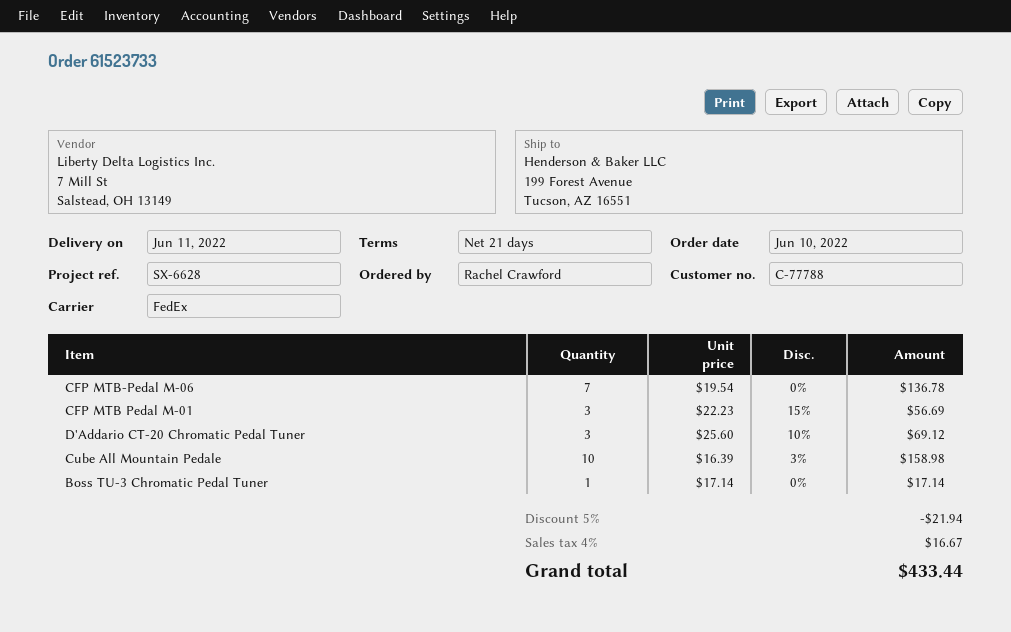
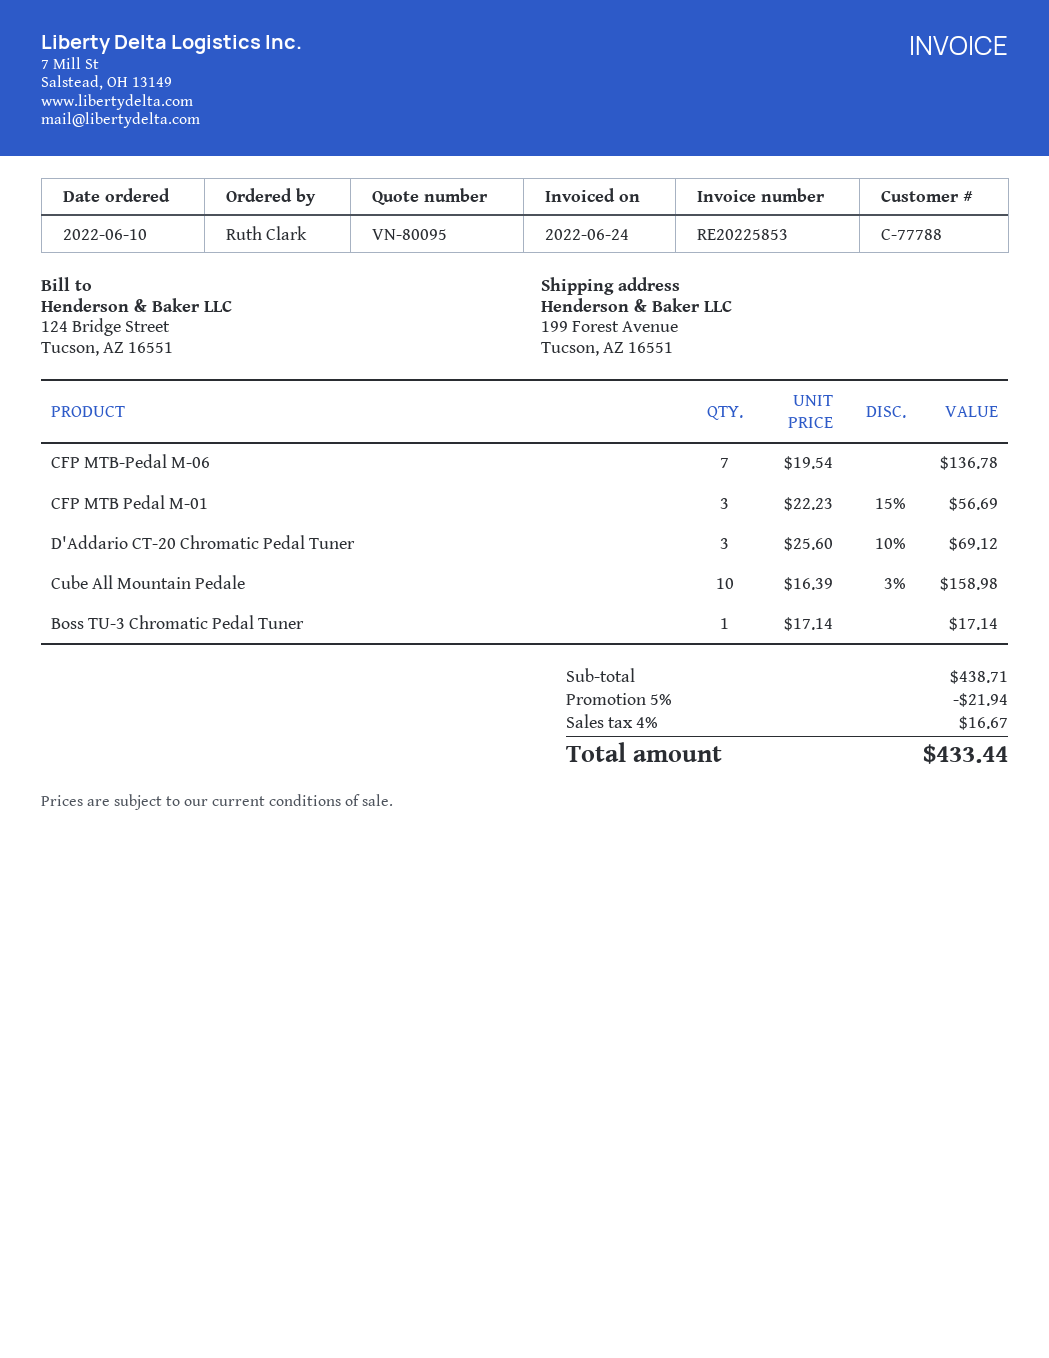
ordered by: Rachel Crawford -> Ruth Clark

